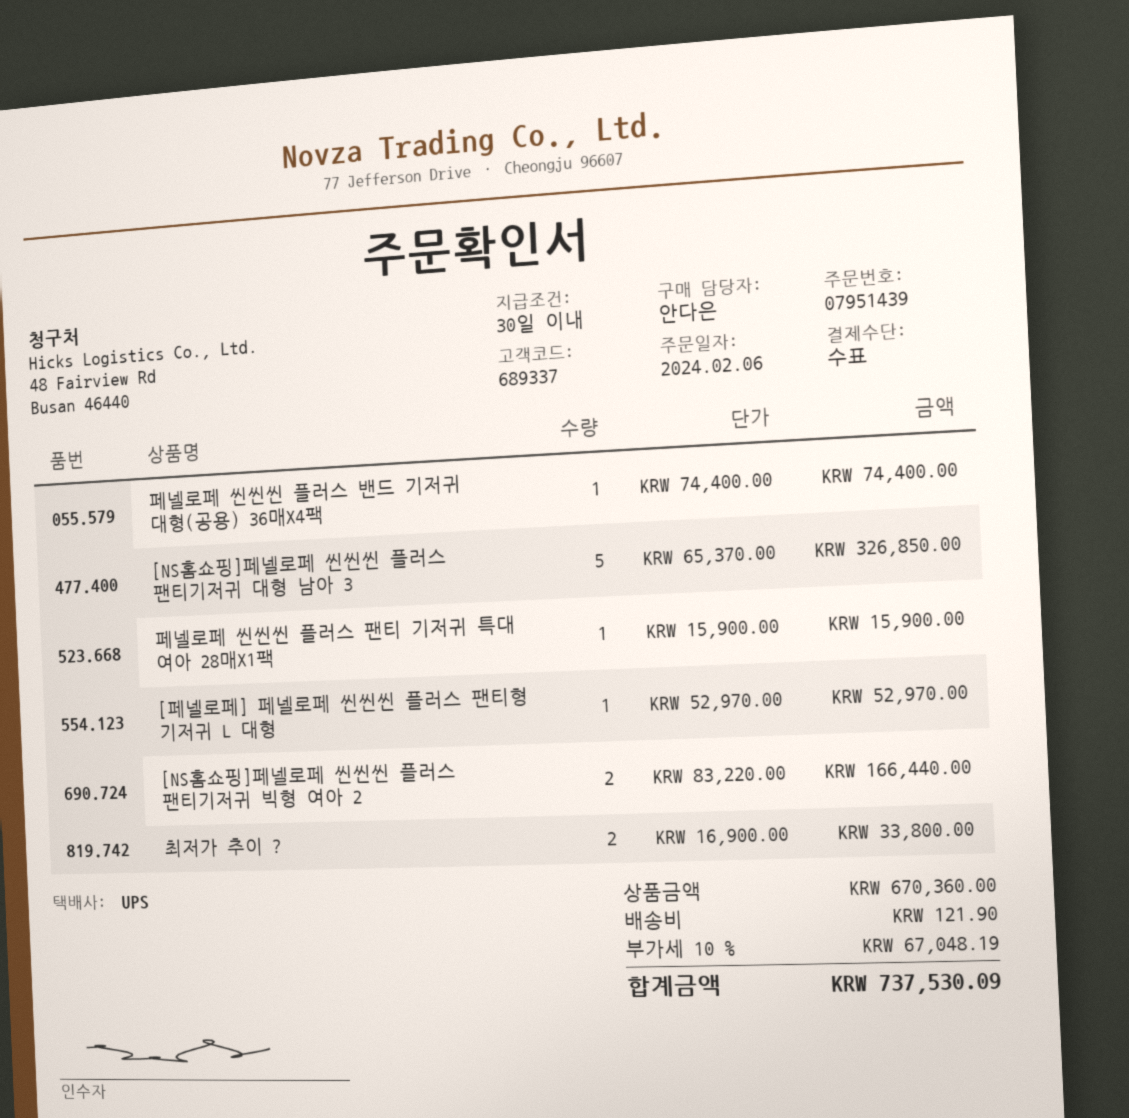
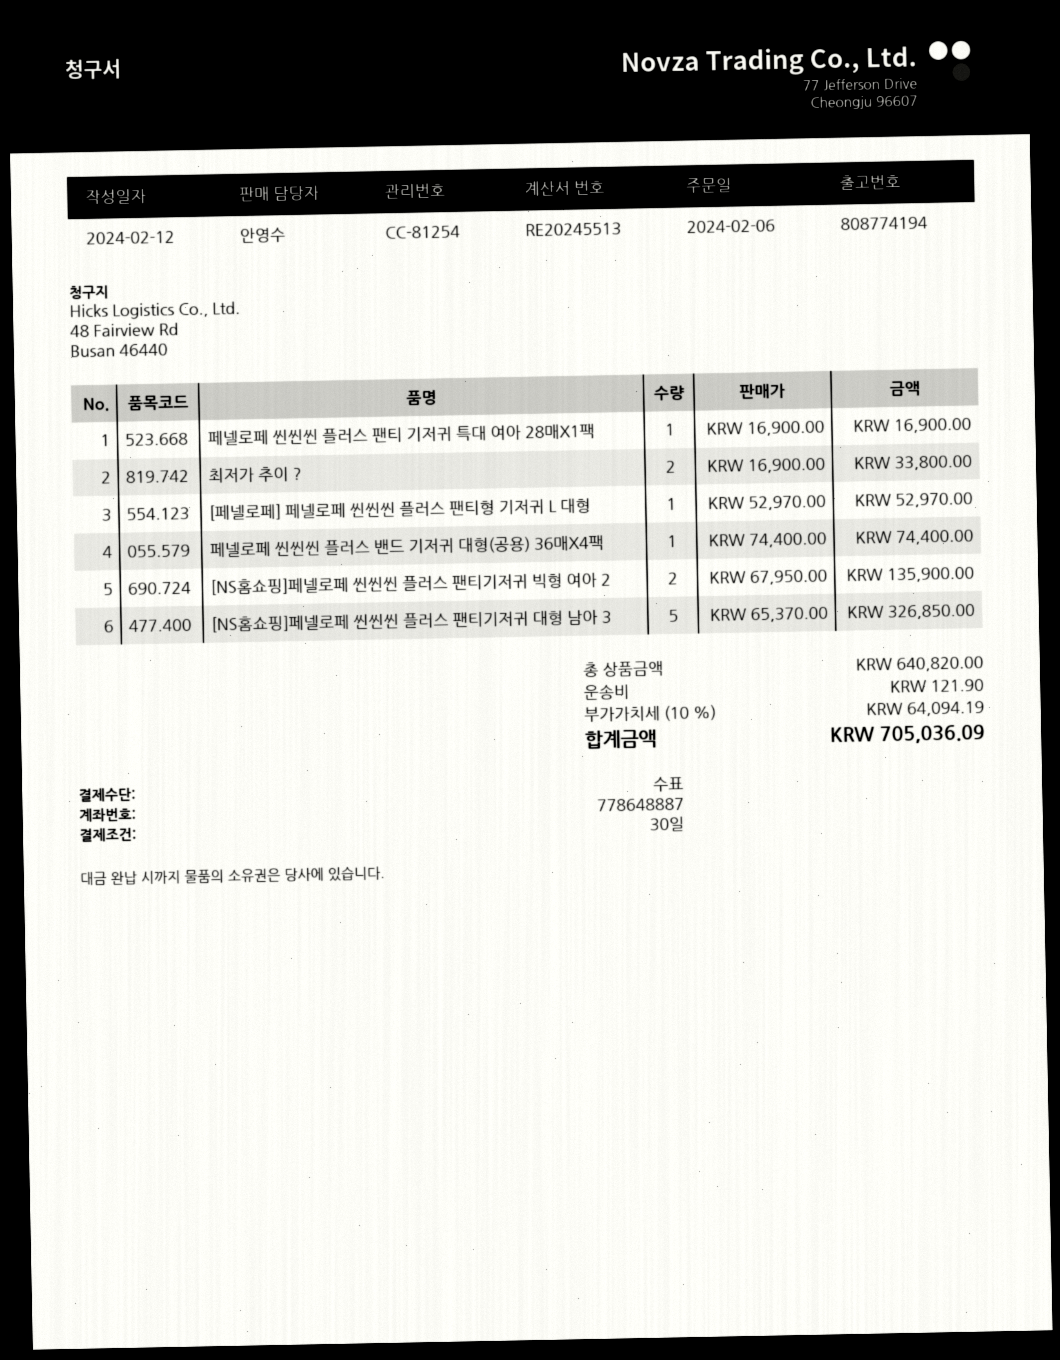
페넬로페 씬씬씬 플러스 팬티 기저귀 특대 여아 28매X1팩: 1 x 15900.00 = 15900.00 -> 1 x 16900.00 = 16900.00
[NS홈쇼핑]페넬로페 씬씬씬 플러스 팬티기저귀 빅형 여아 2: 2 x 83220.00 = 166440.00 -> 2 x 67950.00 = 135900.00
subtotal: 670360.00 -> 640820.00
tax: 10% = 67048.19 -> 10% = 64094.19
total: 737530.09 -> 705036.09

